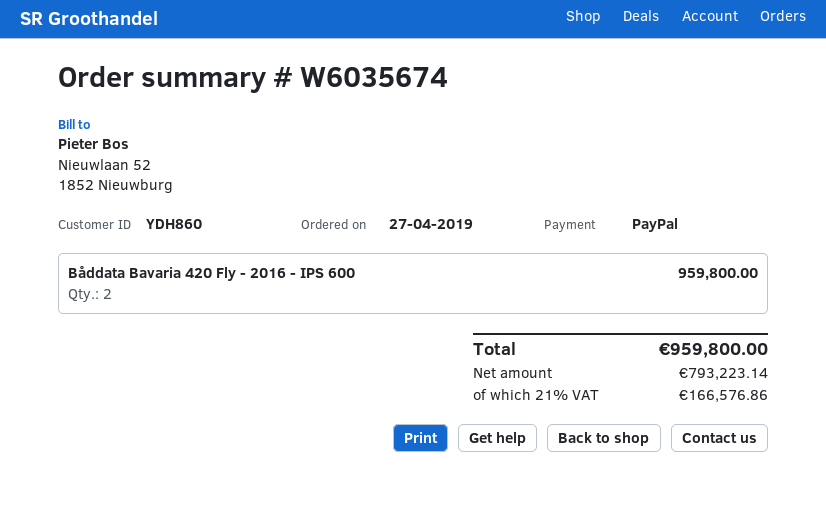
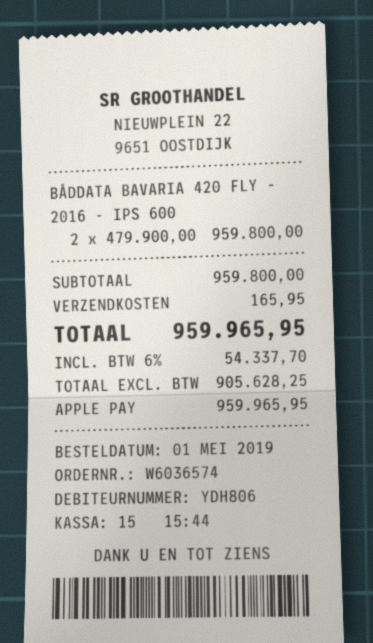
order number: W6035674 -> W6036574
order date: 2019-04-27 -> 2019-05-01
customer number: YDH860 -> YDH806
payment method: PayPal -> Apple Pay
shipping: none -> 165.95
net: 793223.14 -> 905628.25
tax: 21% = 166576.86 -> 6% = 54337.70
total: 959800.00 -> 959965.95

